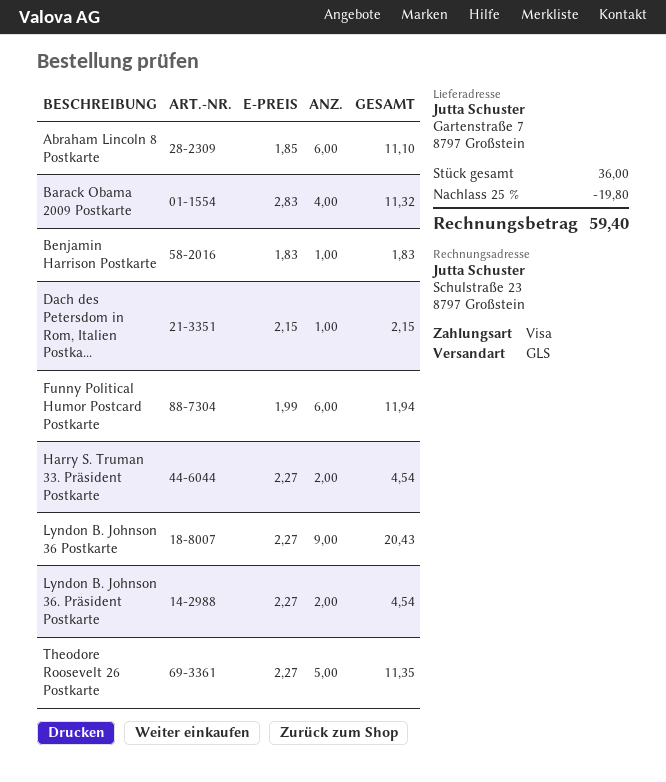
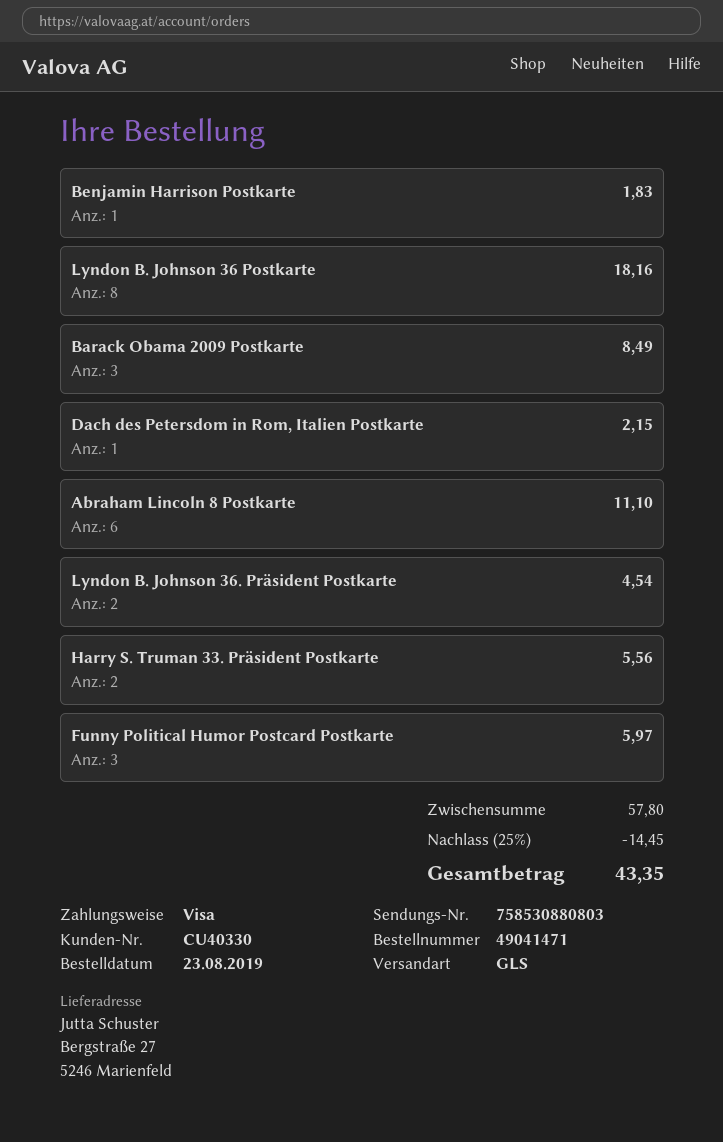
ship to: Gartenstraße 7, 8797 Großstein -> Bergstraße 27, 5246 Marienfeld
Barack Obama 2009 Postkarte: 4 for 11.32 -> 3 for 8.49
Funny Political Humor Postcard Postkarte: 6 for 11.94 -> 3 for 5.97
Harry S. Truman 33. Präsident Postkarte: 2 for 4.54 -> 2 for 5.56
Lyndon B. Johnson 36 Postkarte: 9 for 20.43 -> 8 for 18.16
Theodore Roosevelt 26 Postkarte: 5 for 11.35 -> none
discount: 25% = 19.80 -> 25% = 14.45
total: 59.40 -> 43.35

